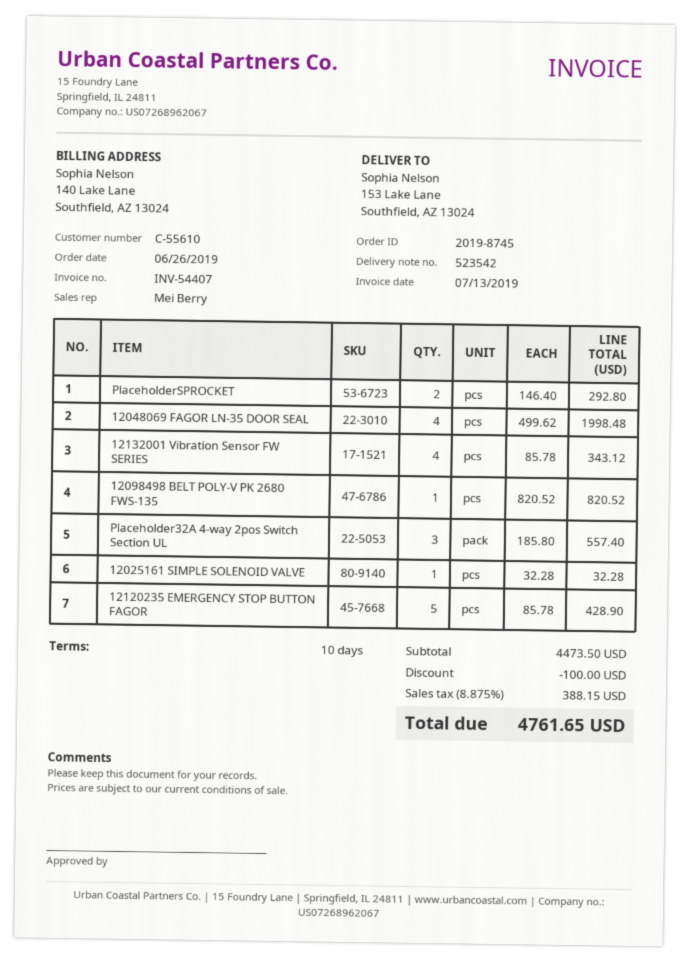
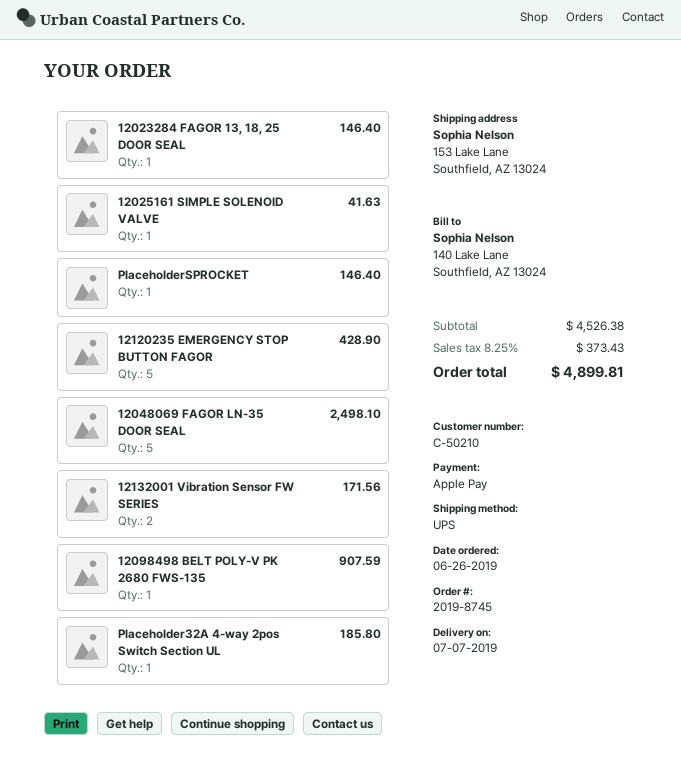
customer number: C-55610 -> C-50210
PlaceholderSPROCKET: 2 for 292.80 -> 1 for 146.40
12048069 FAGOR LN-35 DOOR SEAL: 4 for 1998.48 -> 5 for 2498.10
12132001 Vibration Sensor FW SERIES: 4 for 343.12 -> 2 for 171.56
12098498 BELT POLY-V PK 2680 FWS-135: 1 for 820.52 -> 1 for 907.59
Placeholder32A 4-way 2pos Switch Section UL: 3 for 557.40 -> 1 for 185.80
12025161 SIMPLE SOLENOID VALVE: 1 for 32.28 -> 1 for 41.63
12023284 FAGOR 13, 18, 25 DOOR SEAL: none -> 1 for 146.40
subtotal: 4473.50 -> 4526.38
discount: 100.00 -> none
tax: 8.875% = 388.15 -> 8.25% = 373.43
total: 4761.65 -> 4899.81

